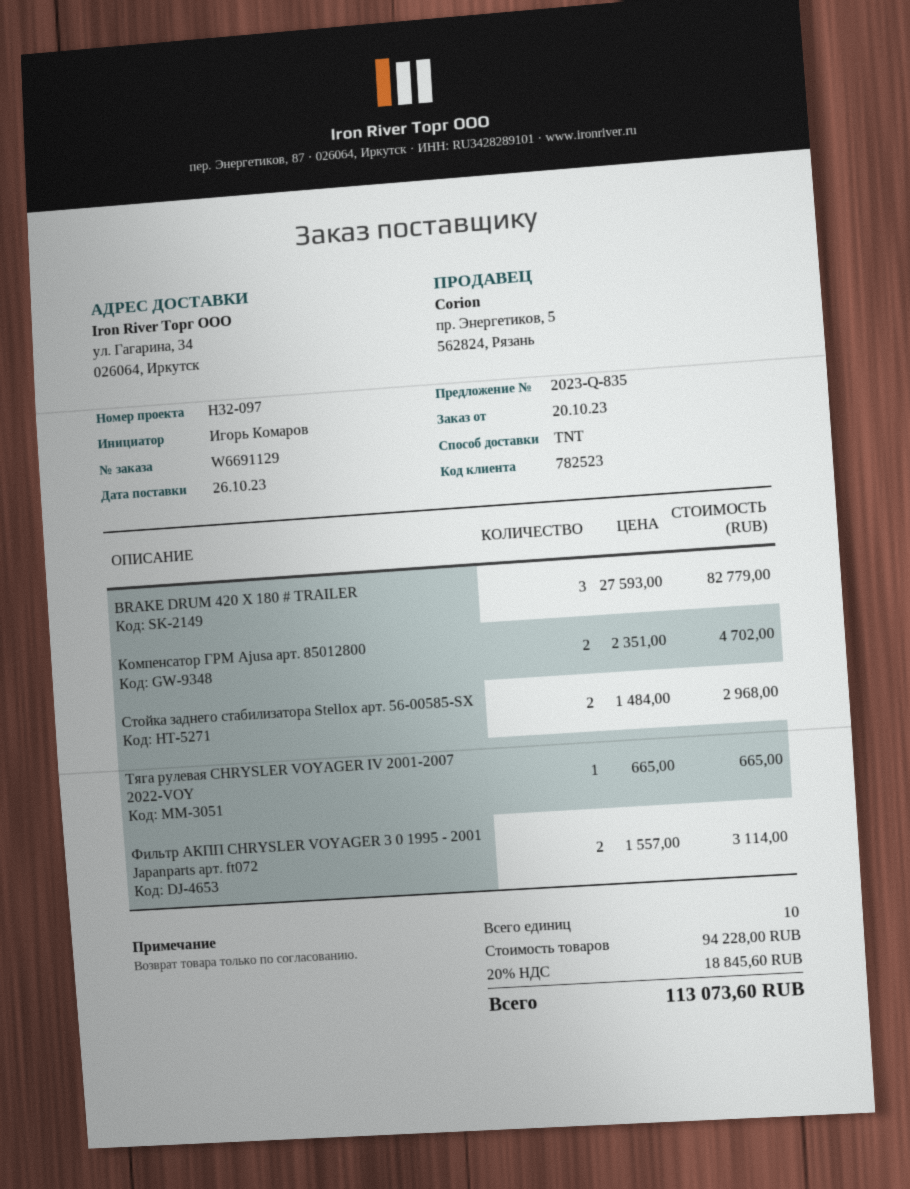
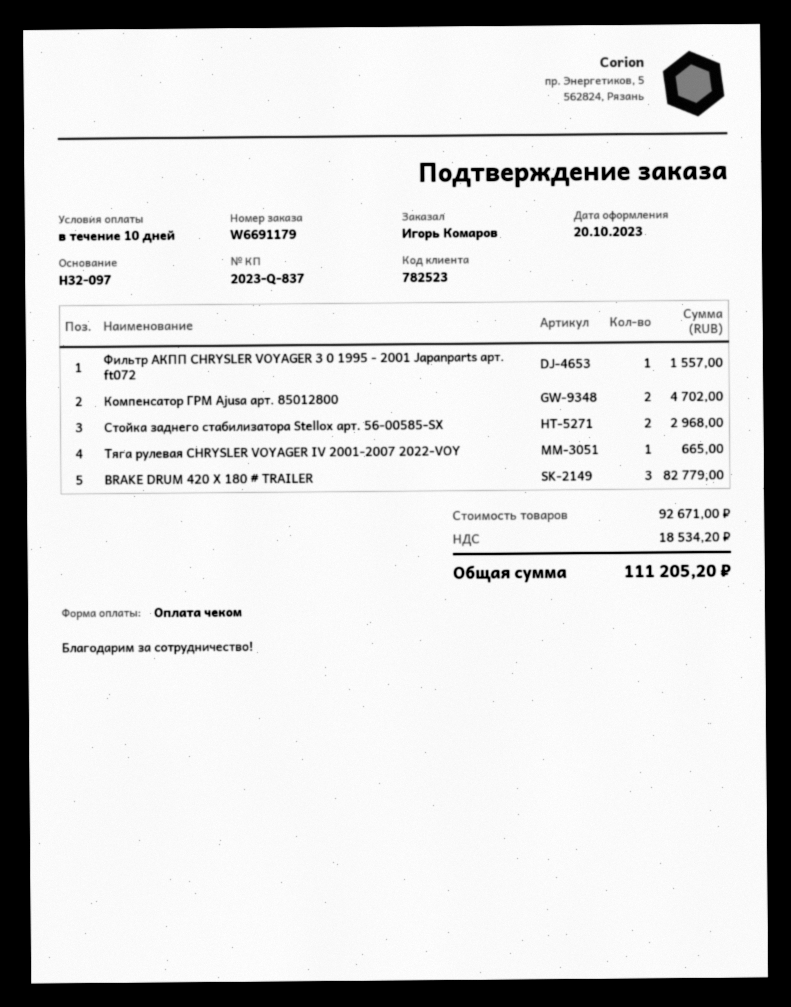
quote number: 2023-Q-835 -> 2023-Q-837
order number: W6691129 -> W6691179
Фильтр АКПП CHRYSLER VOYAGER 3 0 1995 - 2001 Japanparts арт. ft072: 2 for 3114.00 -> 1 for 1557.00
subtotal: 94228.00 -> 92671.00
tax: 18845.60 -> 18534.20
total: 113073.60 -> 111205.20

